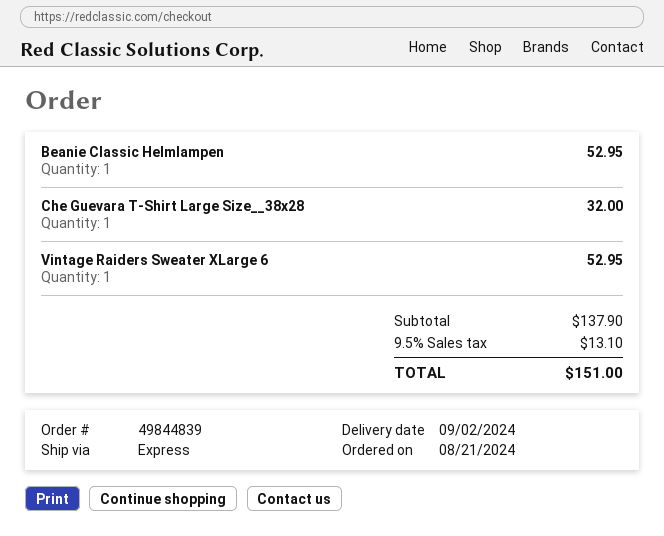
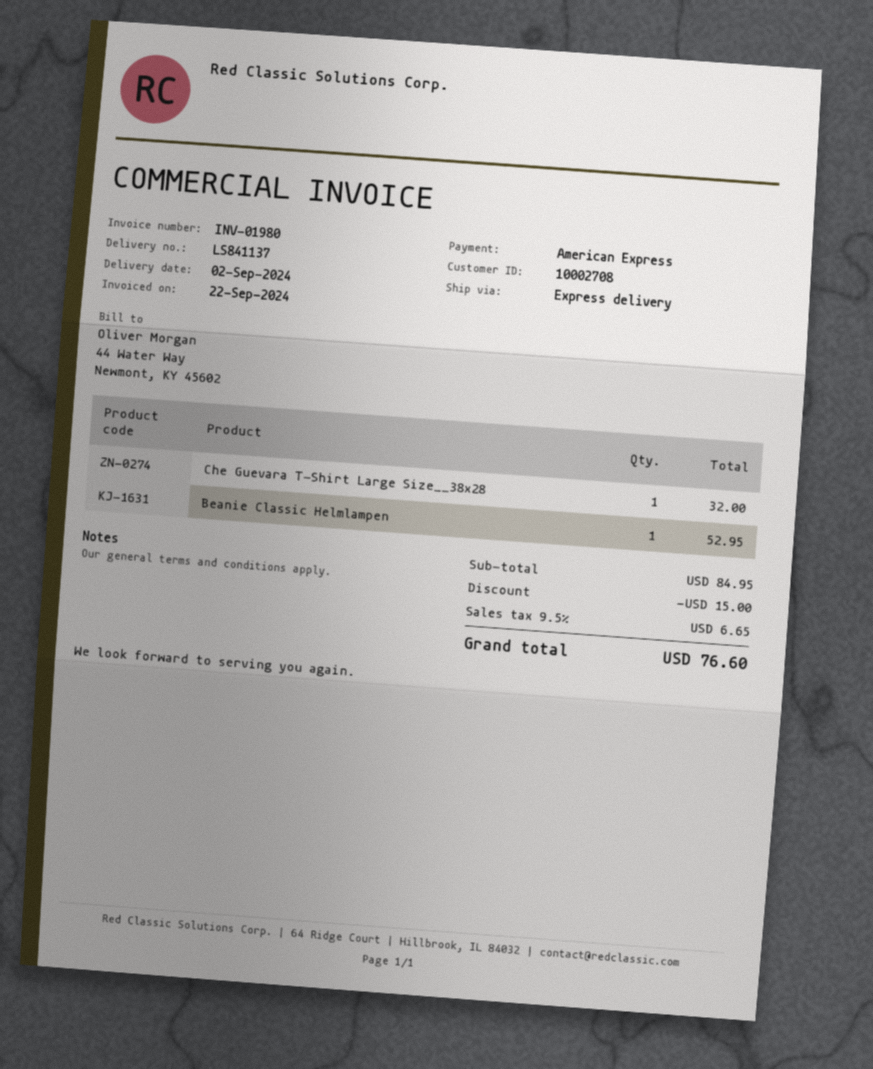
Vintage Raiders Sweater XLarge 6: 1 for 52.95 -> none
subtotal: 137.90 -> 84.95
discount: none -> 15.00
tax: 9.5% = 13.10 -> 9.5% = 6.65
total: 151.00 -> 76.60

